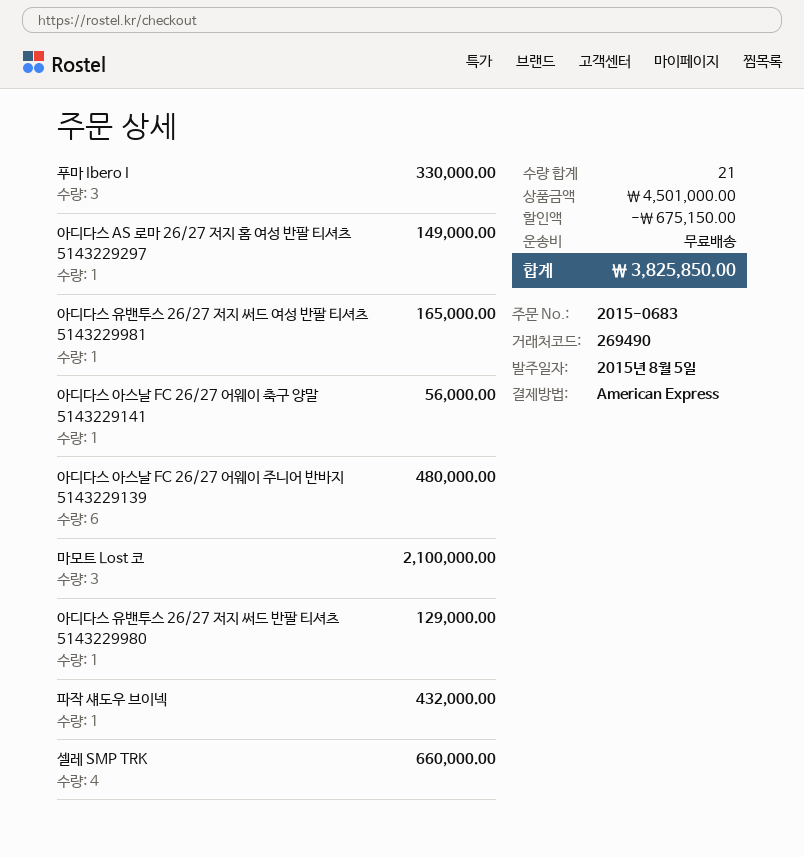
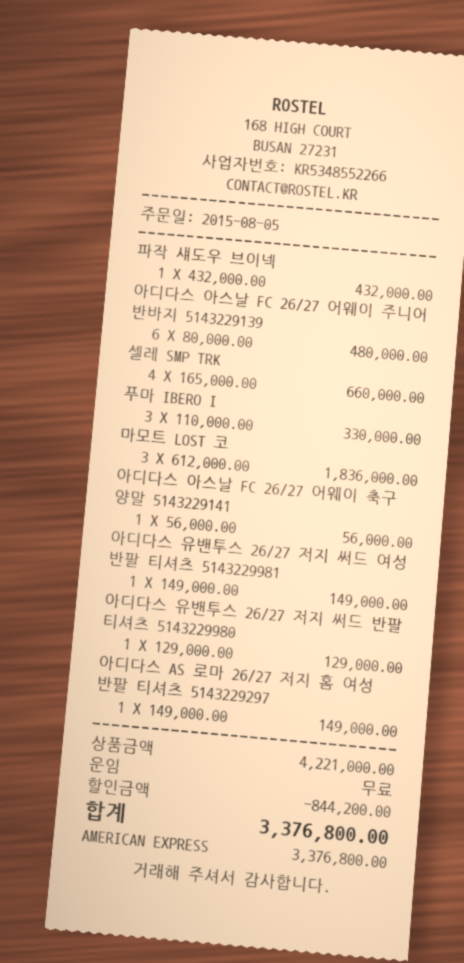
아디다스 유밴투스 26/27 저지 써드 여성 반팔 티셔츠 5143229981: 1 for 165000.00 -> 1 for 149000.00
마모트 Lost 코: 3 for 2100000.00 -> 3 for 1836000.00
subtotal: 4501000.00 -> 4221000.00
discount: 675150.00 -> 844200.00
total: 3825850.00 -> 3376800.00

